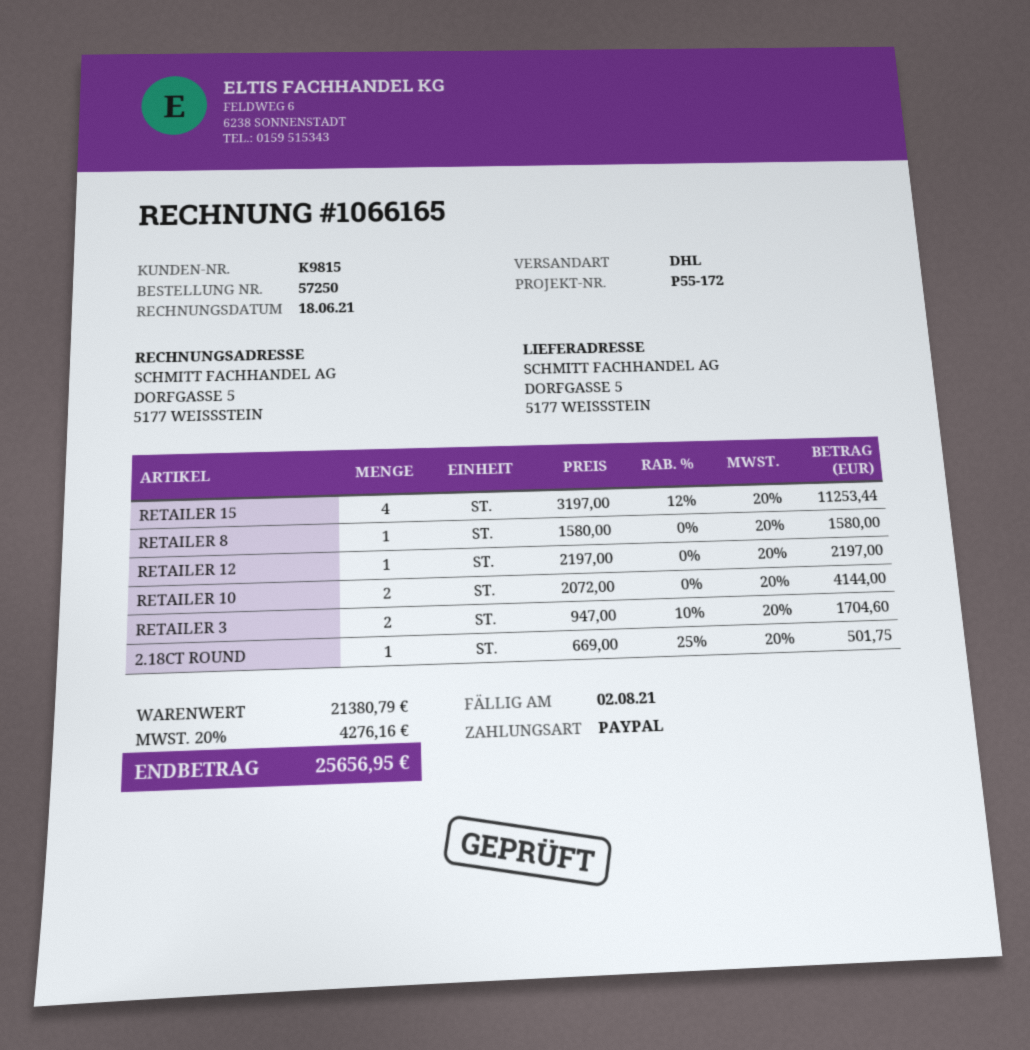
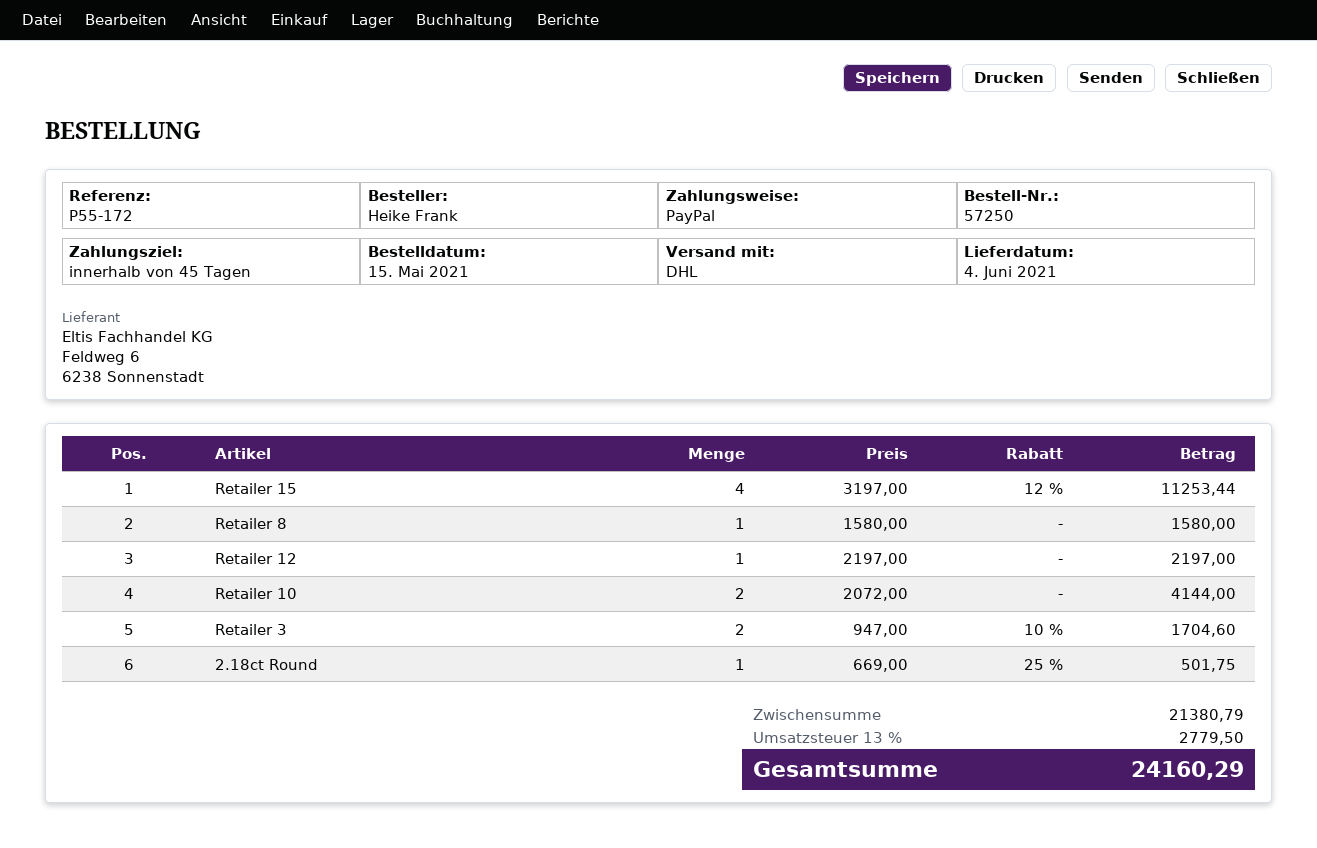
tax: 20% = 4276.16 -> 13% = 2779.50
total: 25656.95 -> 24160.29

